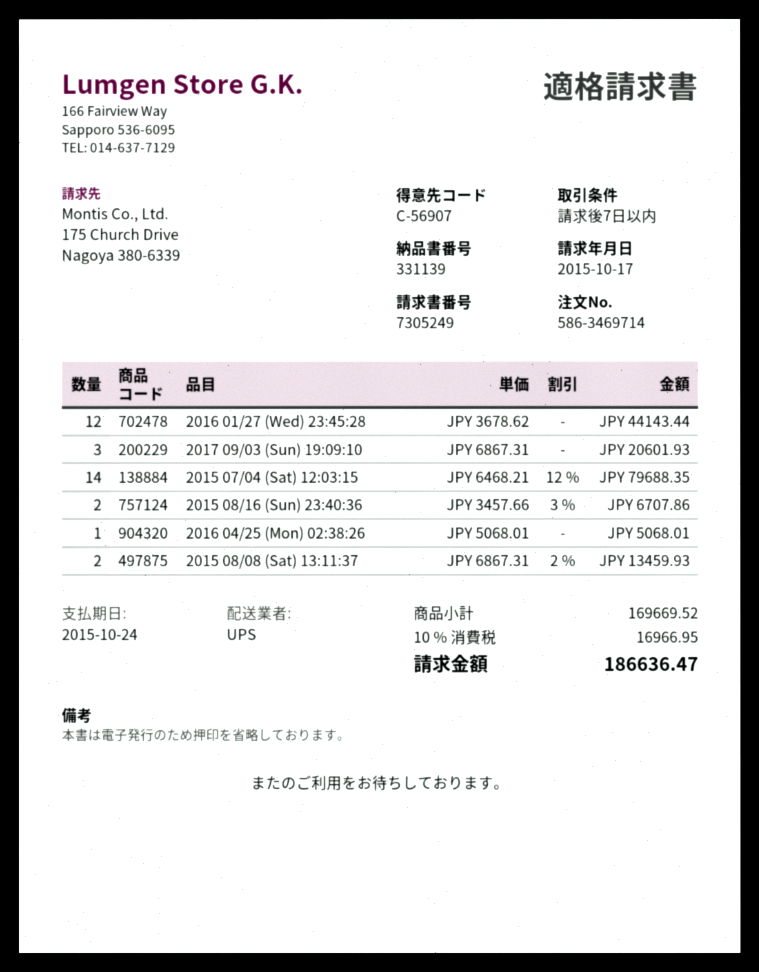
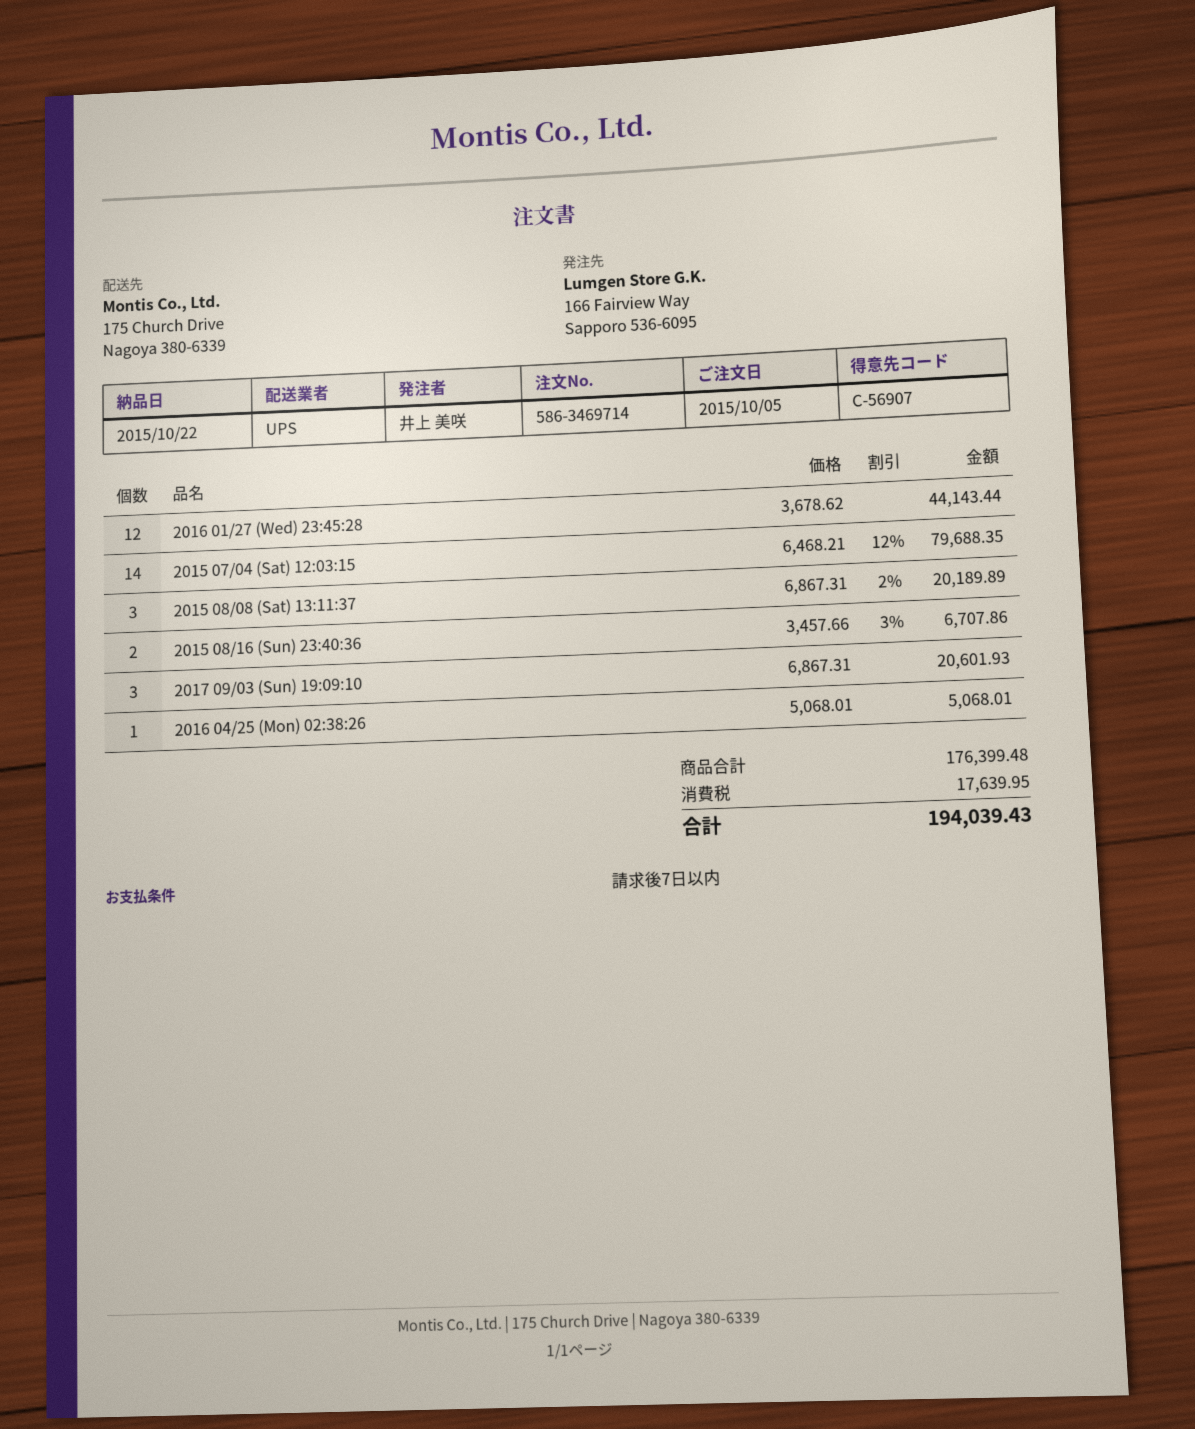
2015 08/08 (Sat) 13:11:37: 2 x 6867.31 - 2% = 13459.93 -> 3 x 6867.31 - 2% = 20189.89
subtotal: 169669.52 -> 176399.48
tax: 16966.95 -> 17639.95
total: 186636.47 -> 194039.43

